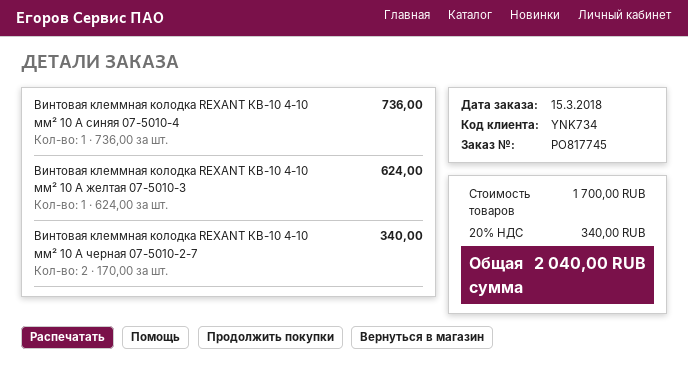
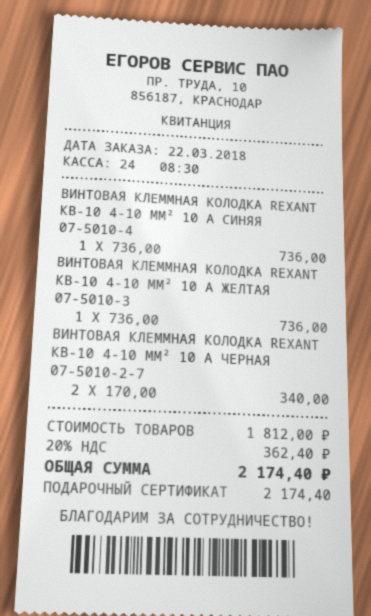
order date: 2018-03-15 -> 2018-03-22
Винтовая клеммная колодка REXANT КВ-10 4-10 мм² 10 А желтая 07-5010-3: 1 x 624.00 = 624.00 -> 1 x 736.00 = 736.00
subtotal: 1700.00 -> 1812.00
tax: 20% = 340.00 -> 20% = 362.40
total: 2040.00 -> 2174.40

